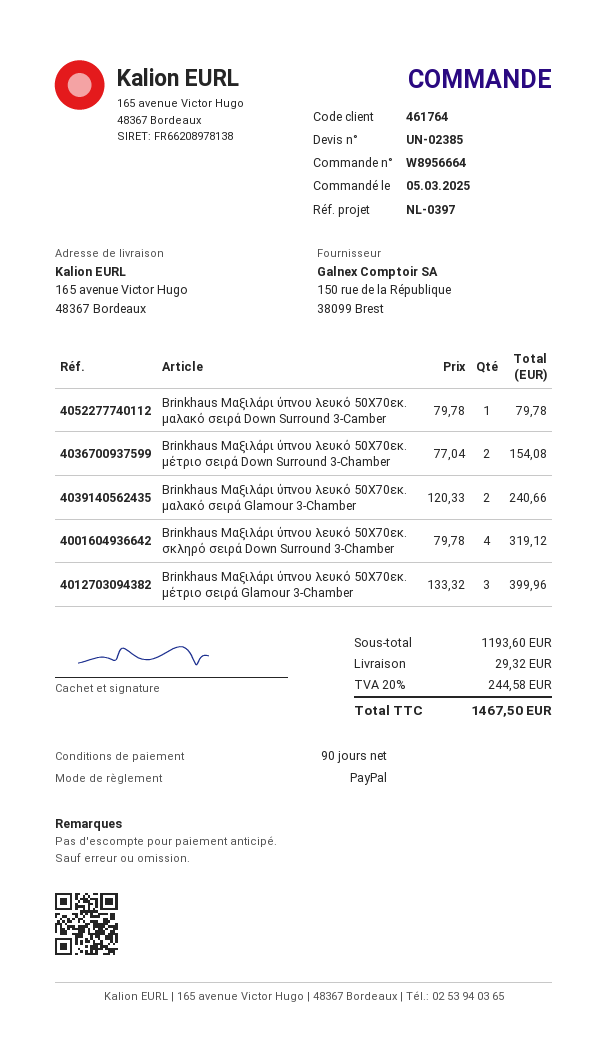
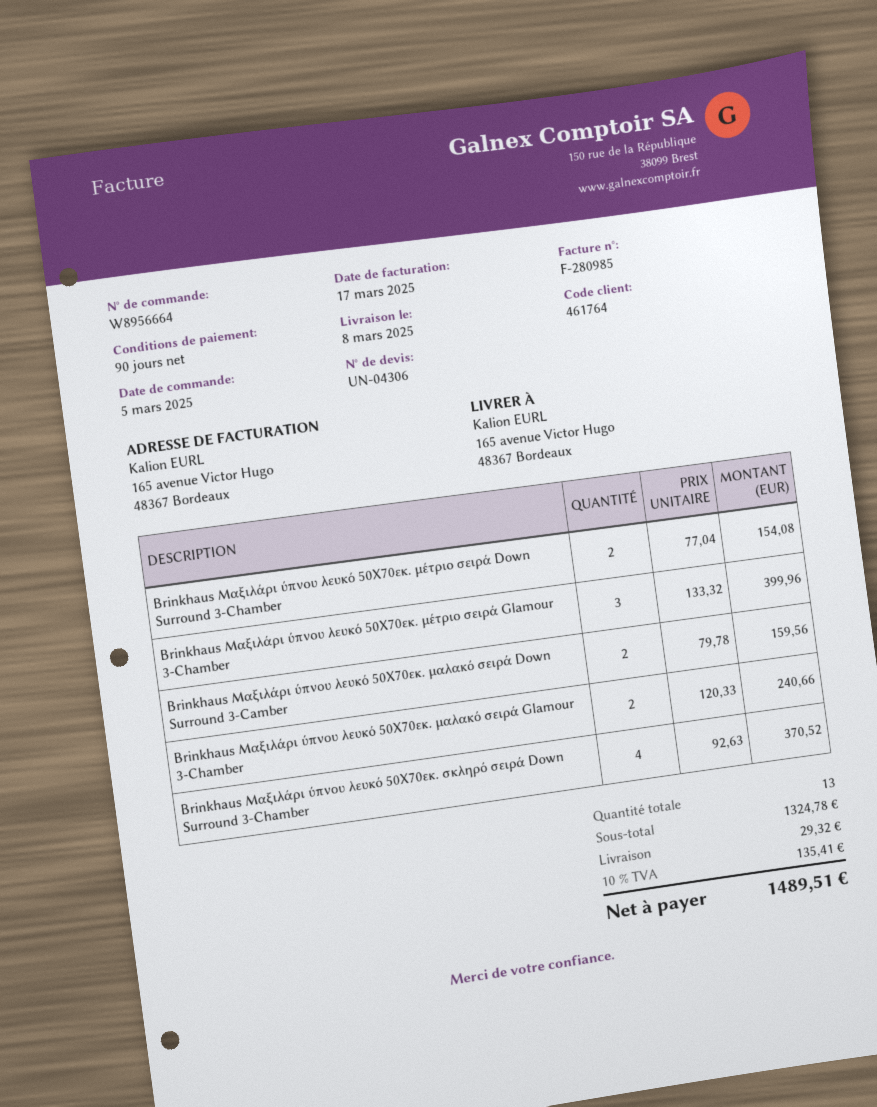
quote number: UN-02385 -> UN-04306
Brinkhaus Μαξιλάρι ύπνου λευκό 50Χ70εκ. μαλακό σειρά Down Surround 3-Camber: 1 x 79.78 = 79.78 -> 2 x 79.78 = 159.56
Brinkhaus Μαξιλάρι ύπνου λευκό 50Χ70εκ. σκληρό σειρά Down Surround 3-Chamber: 4 x 79.78 = 319.12 -> 4 x 92.63 = 370.52
subtotal: 1193.60 -> 1324.78
tax: 20% = 244.58 -> 10% = 135.41
total: 1467.50 -> 1489.51

